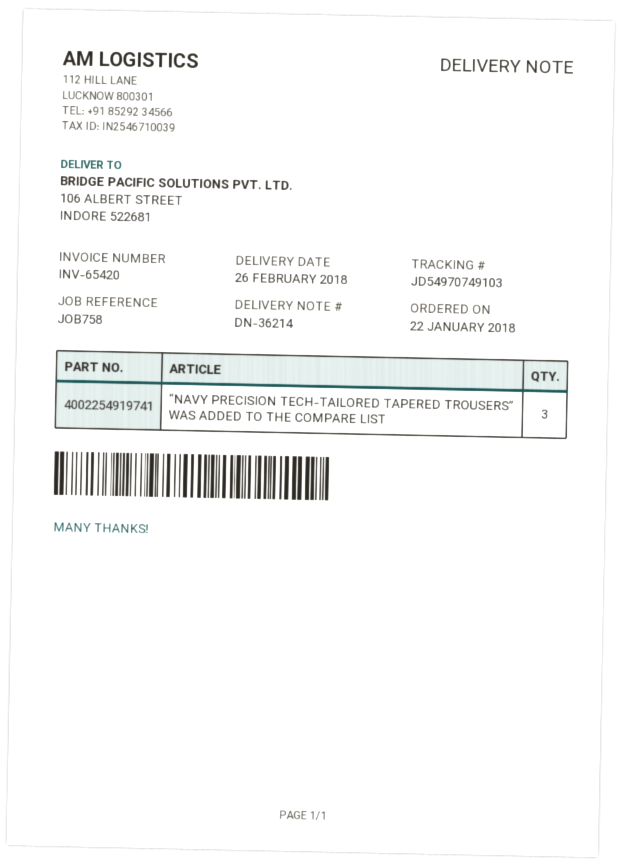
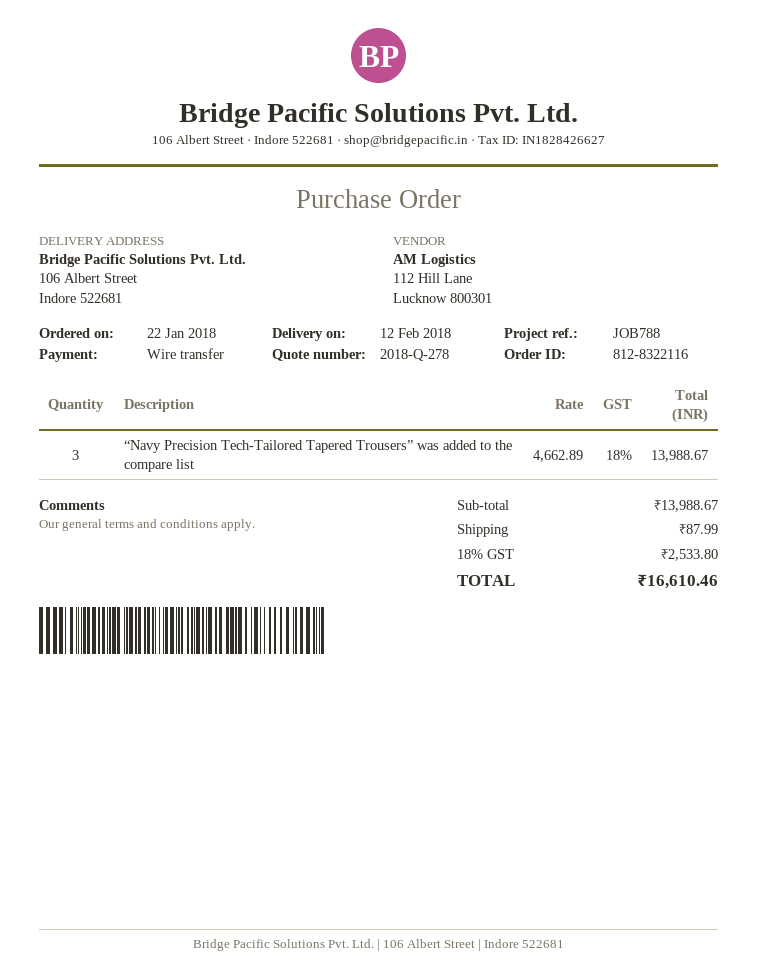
delivery date: 2018-02-26 -> 2018-02-12
reference: JOB758 -> JOB788

